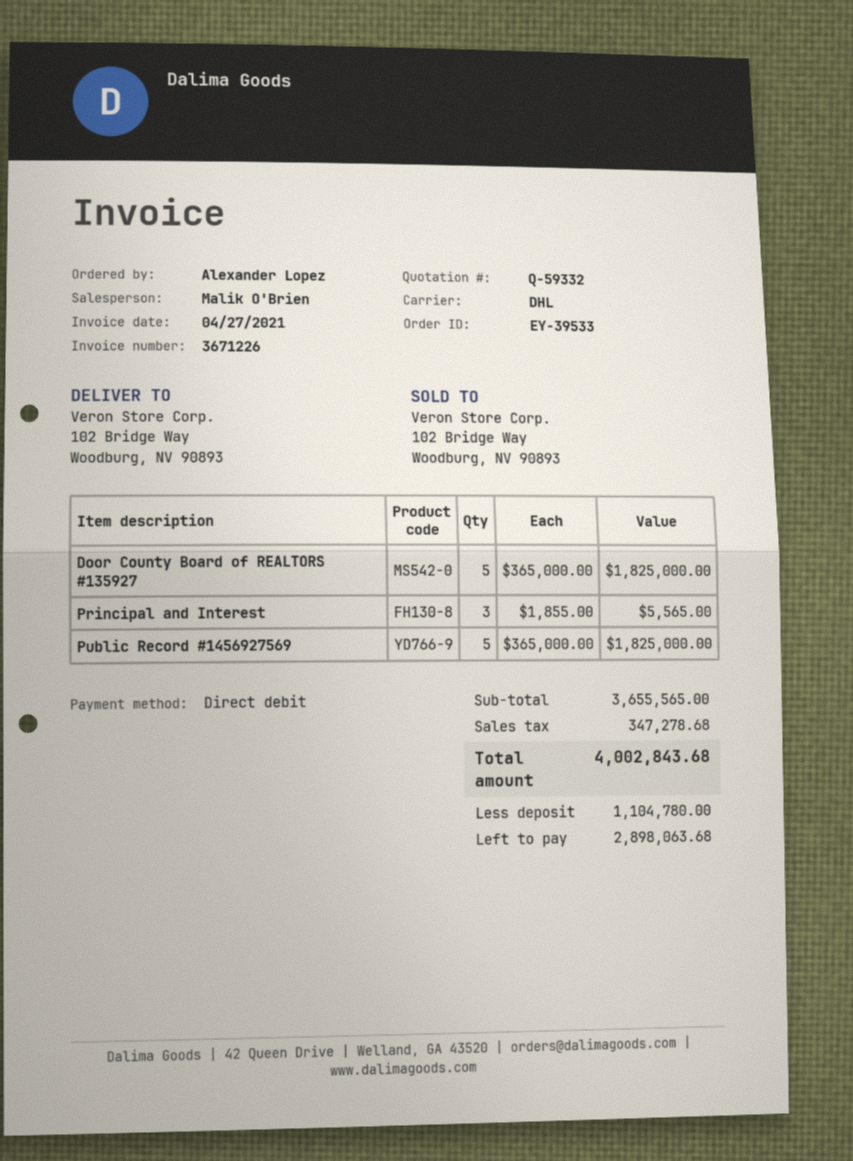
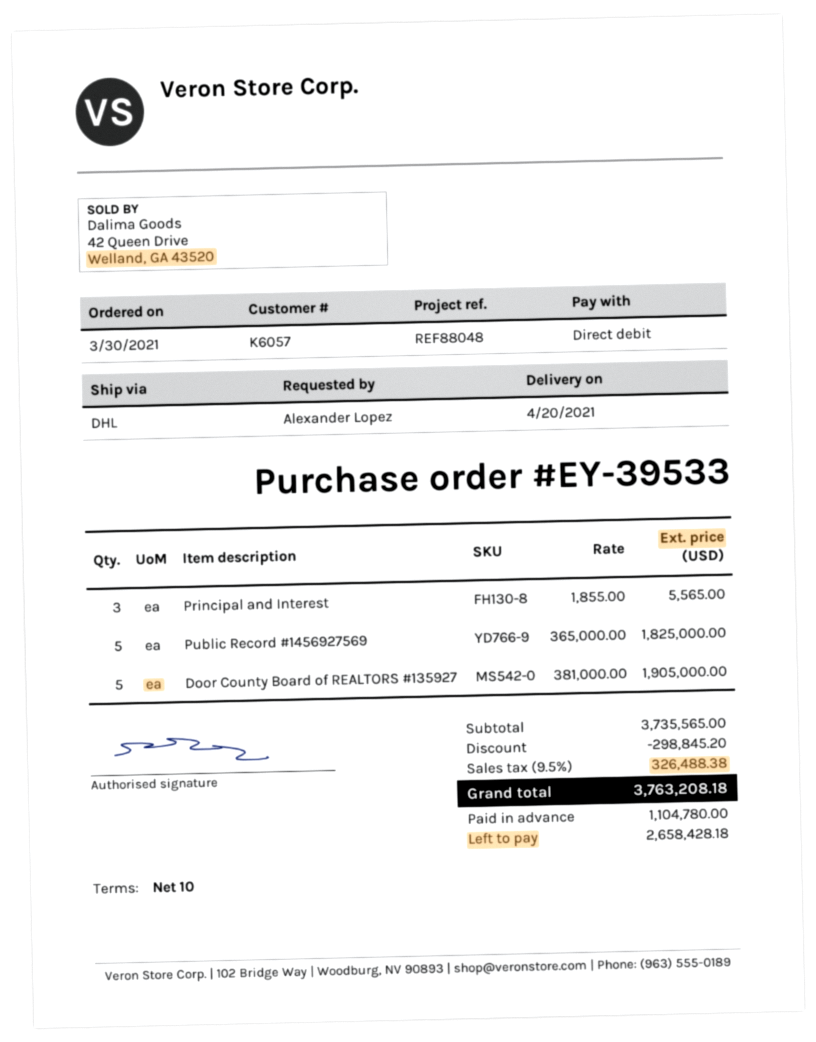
Door County Board of REALTORS #135927: 5 x 365000.00 = 1825000.00 -> 5 x 381000.00 = 1905000.00
subtotal: 3655565.00 -> 3735565.00
discount: none -> 298845.20
tax: 347278.68 -> 326488.38
total: 4002843.68 -> 3763208.18
balance: 2898063.68 -> 2658428.18

